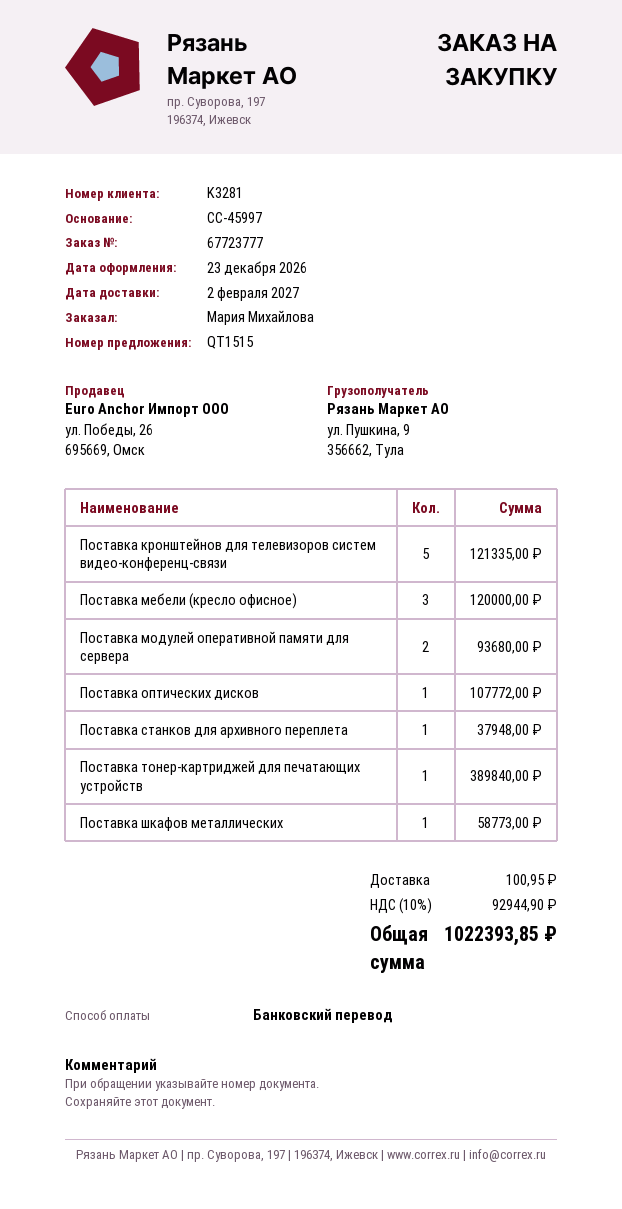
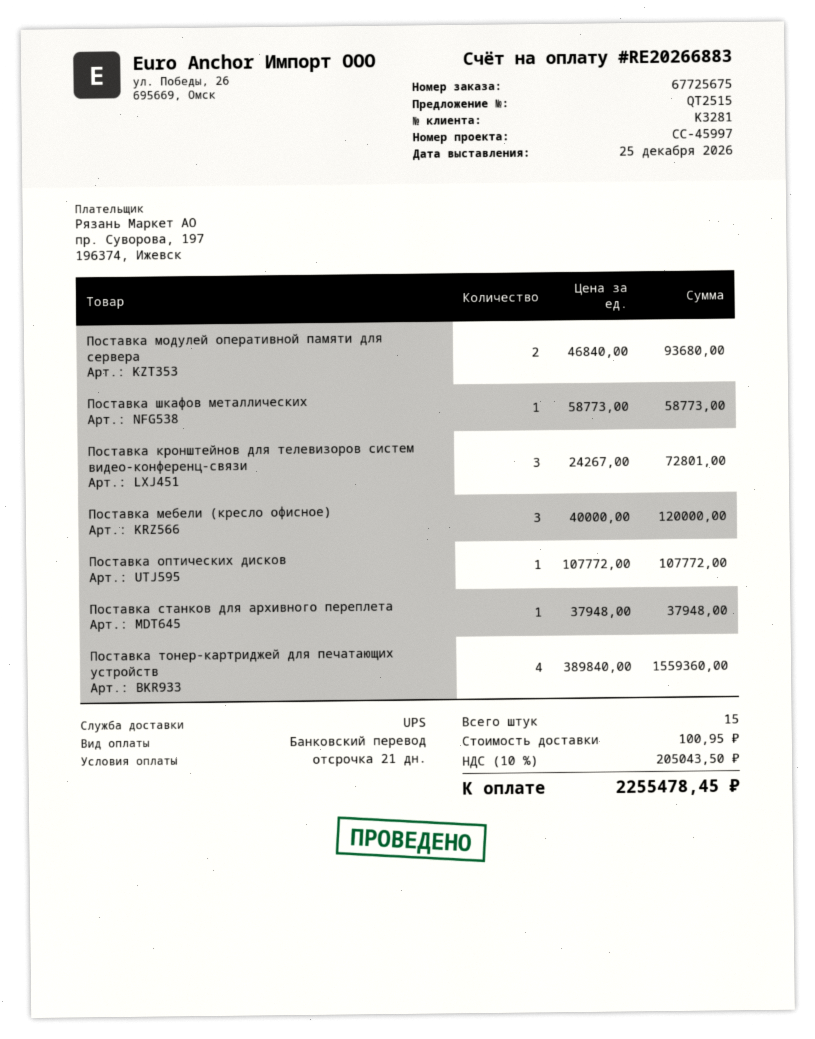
quote number: QT1515 -> QT2515
order number: 67723777 -> 67725675
Поставка кронштейнов для телевизоров систем видео-конференц-связи: 5 for 121335.00 -> 3 for 72801.00
Поставка тонер-картриджей для печатающих устройств: 1 for 389840.00 -> 4 for 1559360.00
tax: 10% = 92944.90 -> 10% = 205043.50
total: 1022393.85 -> 2255478.45

